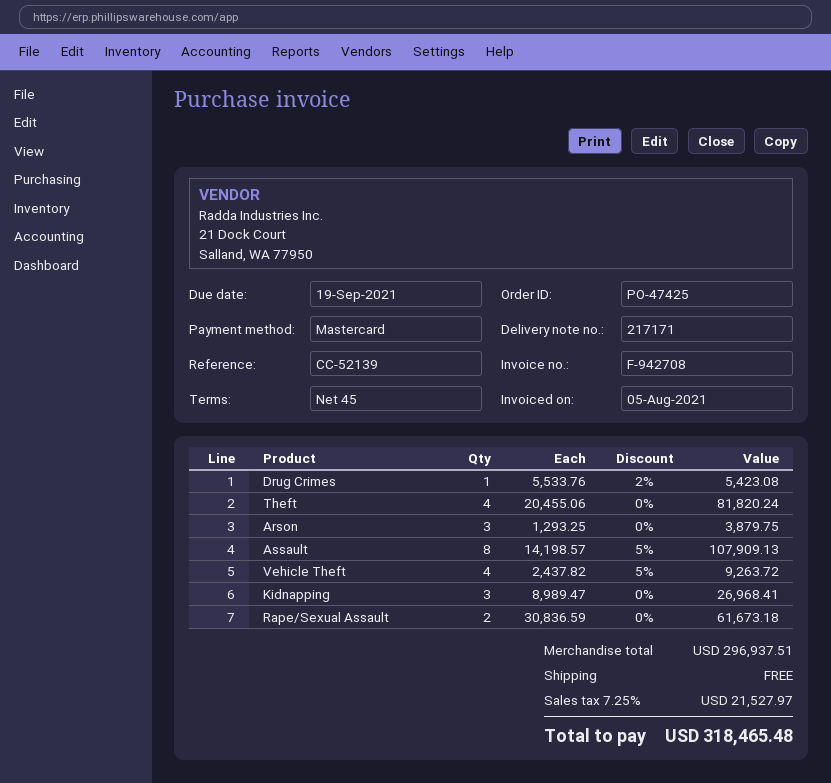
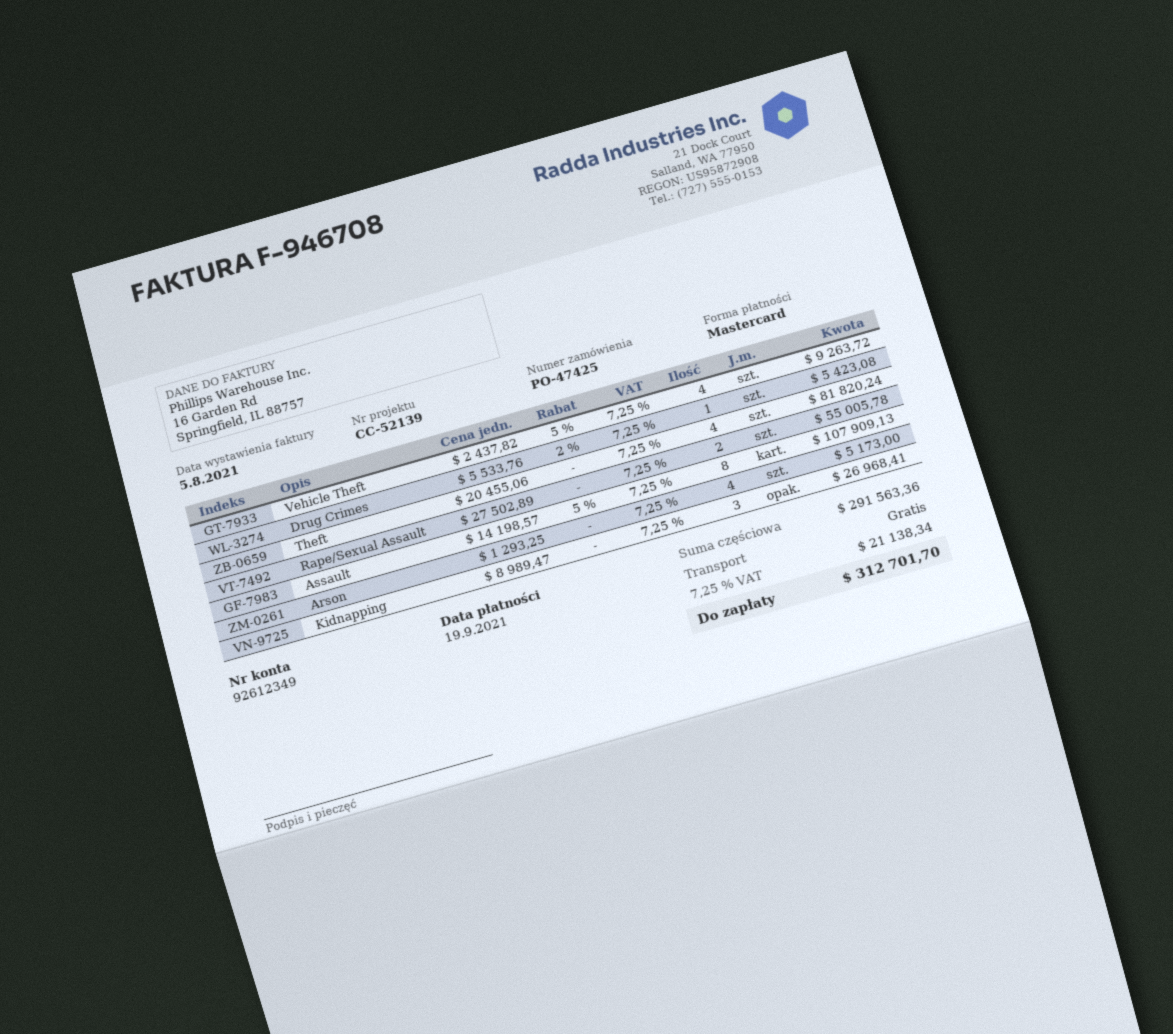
invoice number: F-942708 -> F-946708
Arson: 3 x 1293.25 = 3879.75 -> 4 x 1293.25 = 5173.00
Rape/Sexual Assault: 2 x 30836.59 = 61673.18 -> 2 x 27502.89 = 55005.78
subtotal: 296937.51 -> 291563.36
tax: 7.25% = 21527.97 -> 7.25% = 21138.34
total: 318465.48 -> 312701.70

